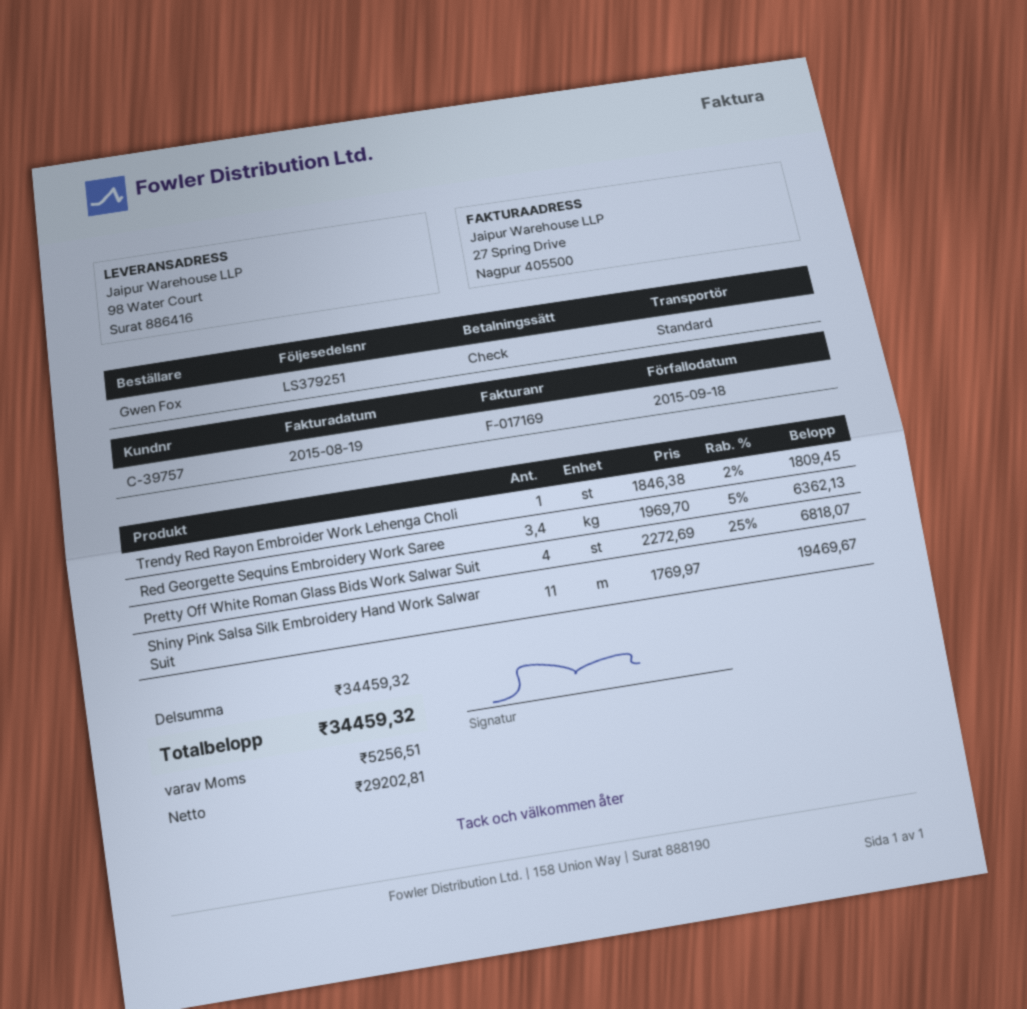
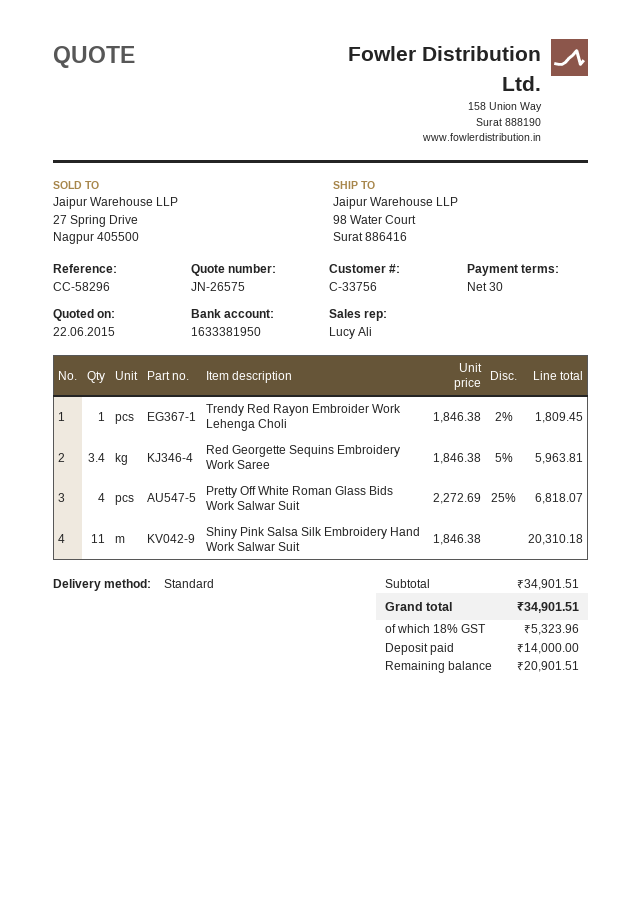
customer number: C-39757 -> C-33756
Red Georgette Sequins Embroidery Work Saree: 3.4 x 1969.70 - 5% = 6362.13 -> 3.4 x 1846.38 - 5% = 5963.81
Shiny Pink Salsa Silk Embroidery Hand Work Salwar Suit: 11 x 1769.97 = 19469.67 -> 11 x 1846.38 = 20310.18
subtotal: 34459.32 -> 34901.51
tax: 5256.51 -> 5323.96
total: 34459.32 -> 34901.51

